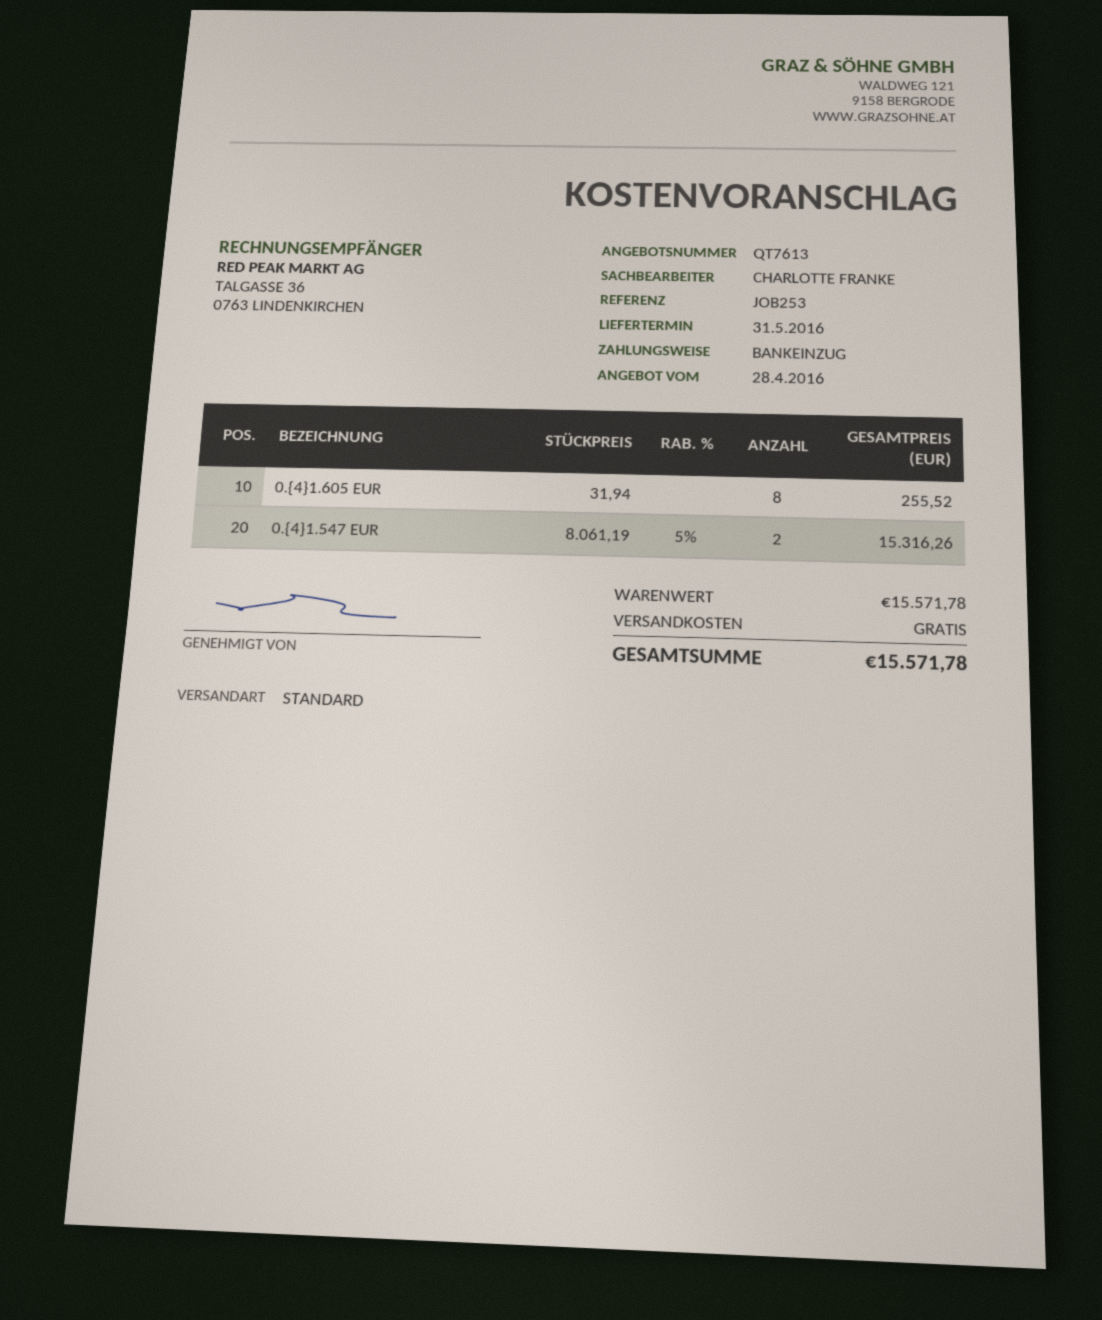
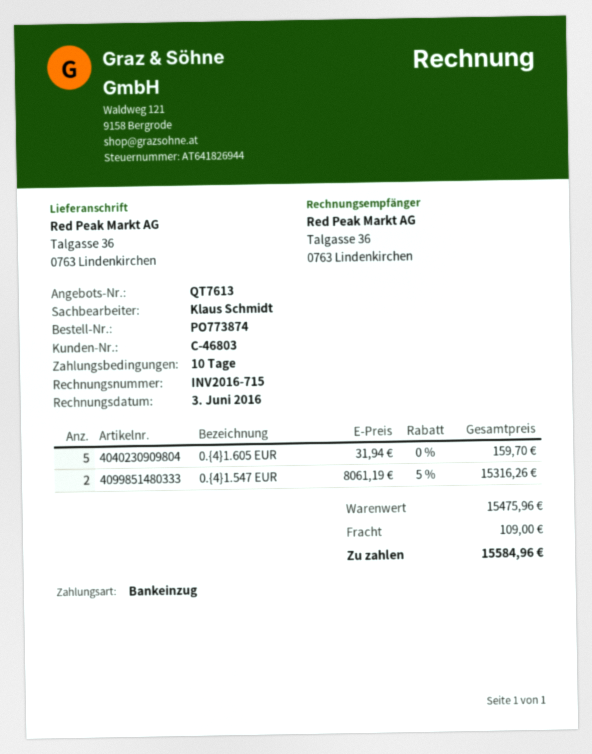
sales rep: CHARLOTTE FRANKE -> Klaus Schmidt
0.{4}1.605 EUR: 8 x 31.94 = 255.52 -> 5 x 31.94 = 159.70
subtotal: 15571.78 -> 15475.96
shipping: 0.00 -> 109.00
total: 15571.78 -> 15584.96

